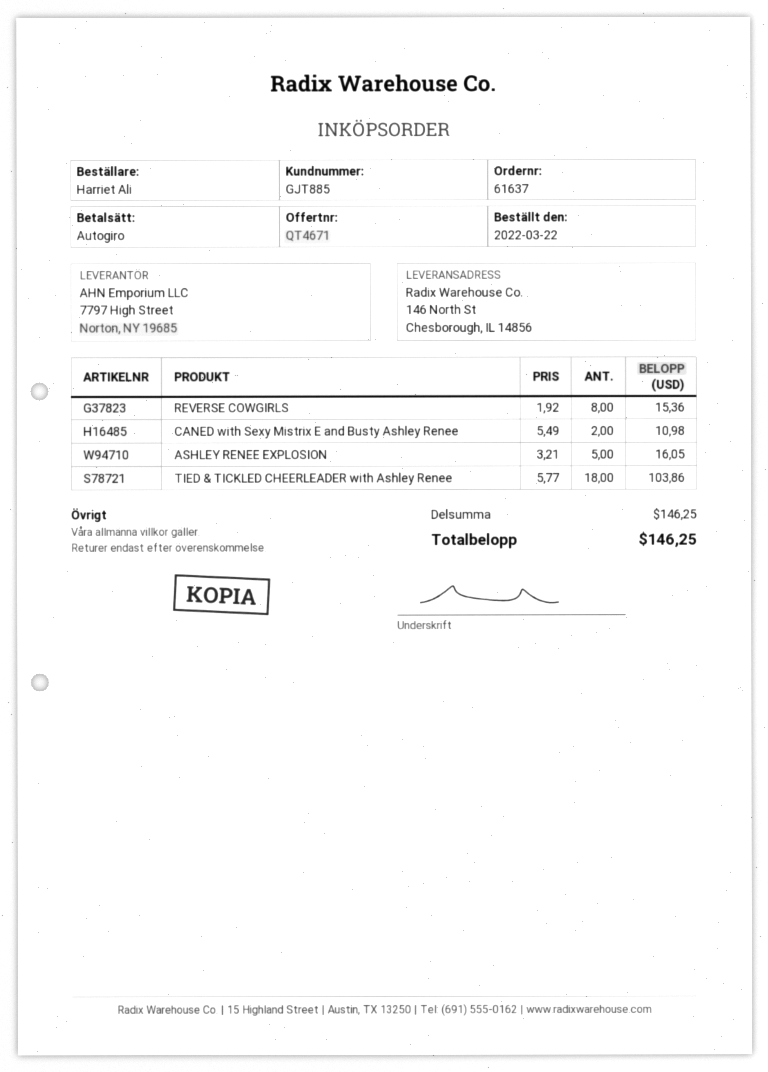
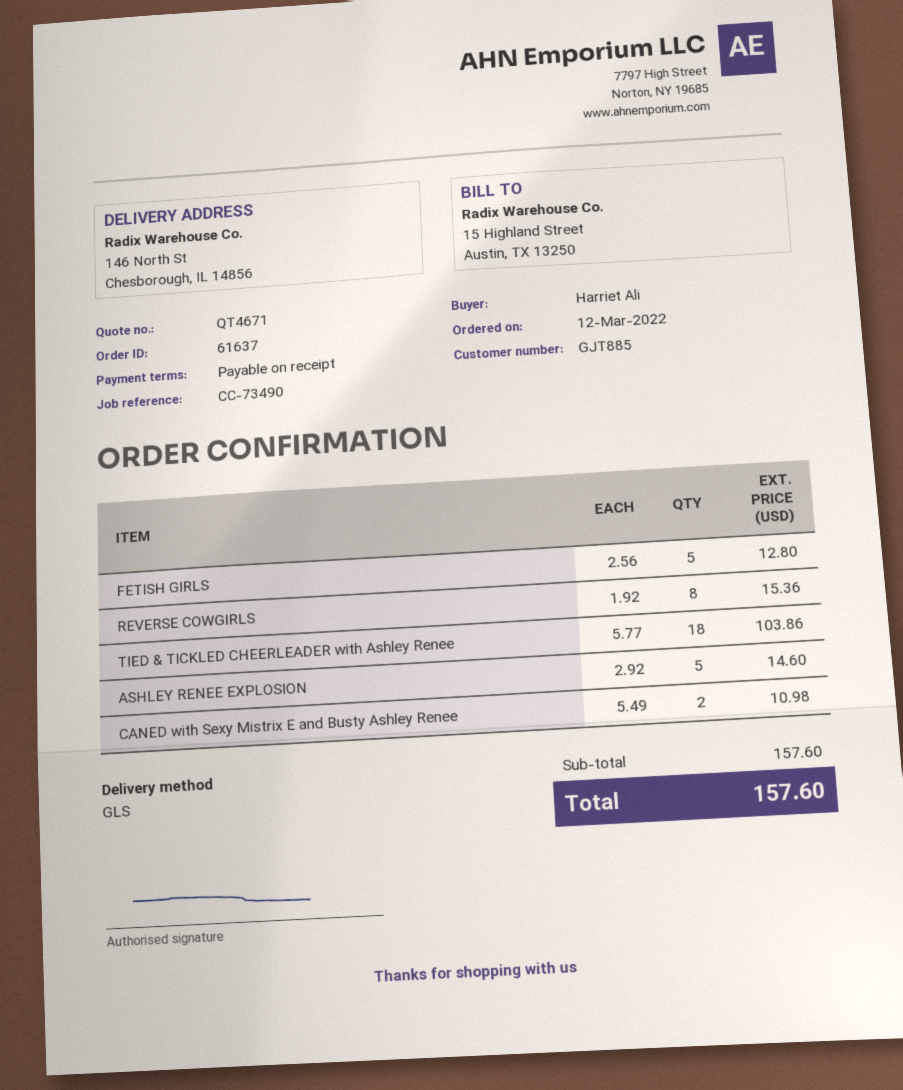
order date: 2022-03-22 -> 2022-03-12
ASHLEY RENEE EXPLOSION: 5 x 3.21 = 16.05 -> 5 x 2.92 = 14.60
FETISH GIRLS: none -> 5 x 2.56 = 12.80
subtotal: 146.25 -> 157.60
total: 146.25 -> 157.60

